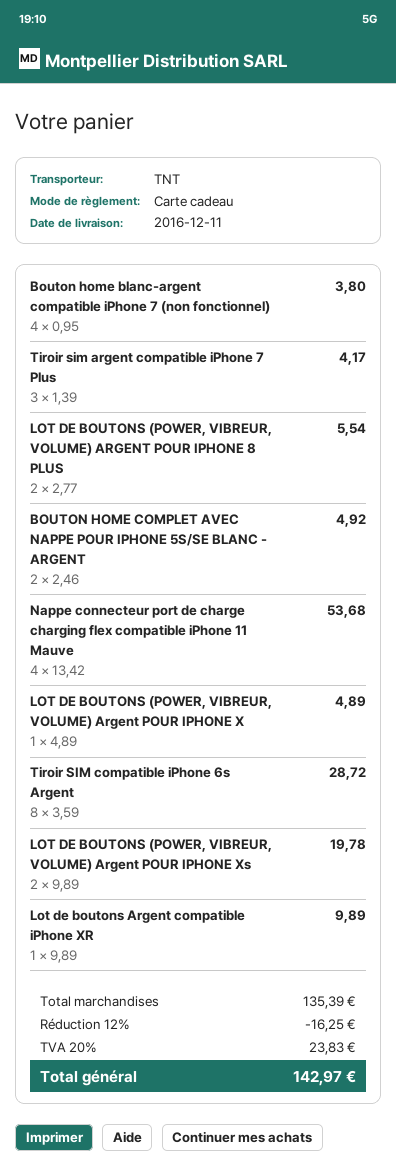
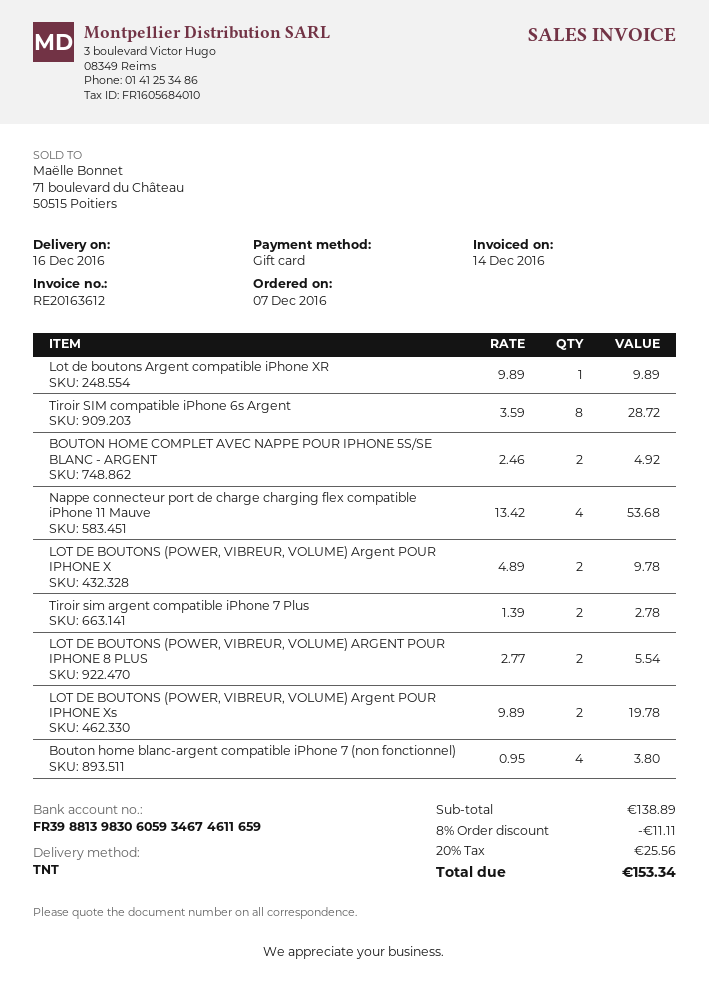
delivery date: 2016-12-11 -> 2016-12-16
Tiroir sim argent compatible iPhone 7 Plus: 3 x 1.39 = 4.17 -> 2 x 1.39 = 2.78
LOT DE BOUTONS (POWER, VIBREUR, VOLUME) Argent POUR IPHONE X: 1 x 4.89 = 4.89 -> 2 x 4.89 = 9.78
subtotal: 135.39 -> 138.89
discount: 12% = 16.25 -> 8% = 11.11
tax: 20% = 23.83 -> 20% = 25.56
total: 142.97 -> 153.34

